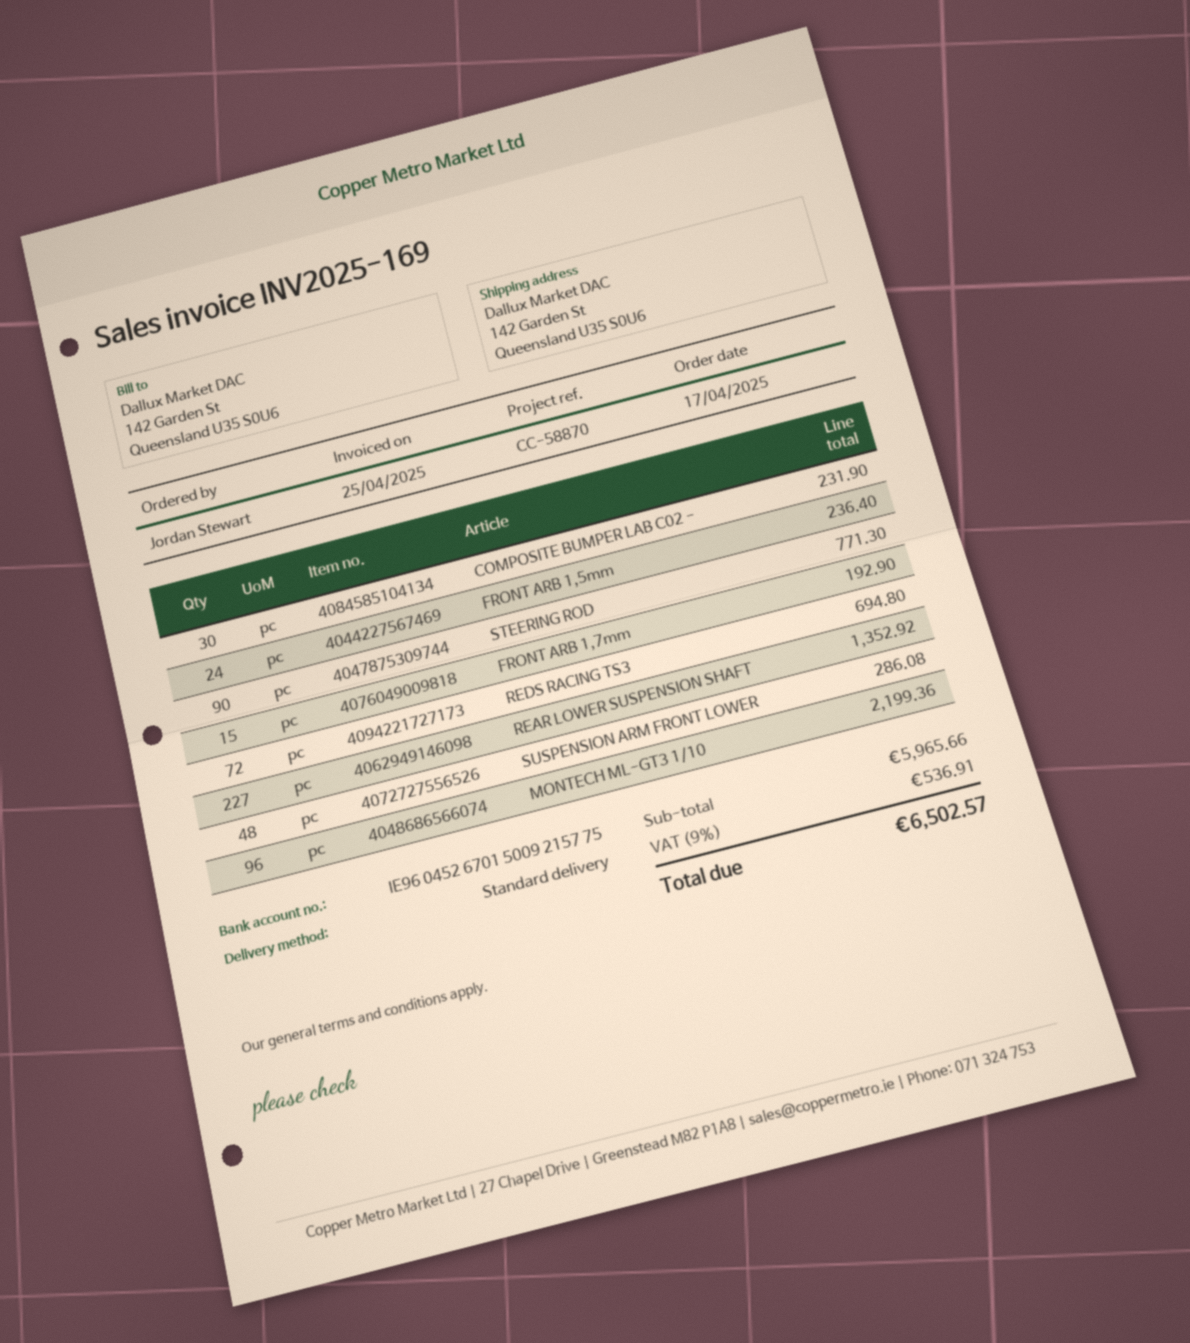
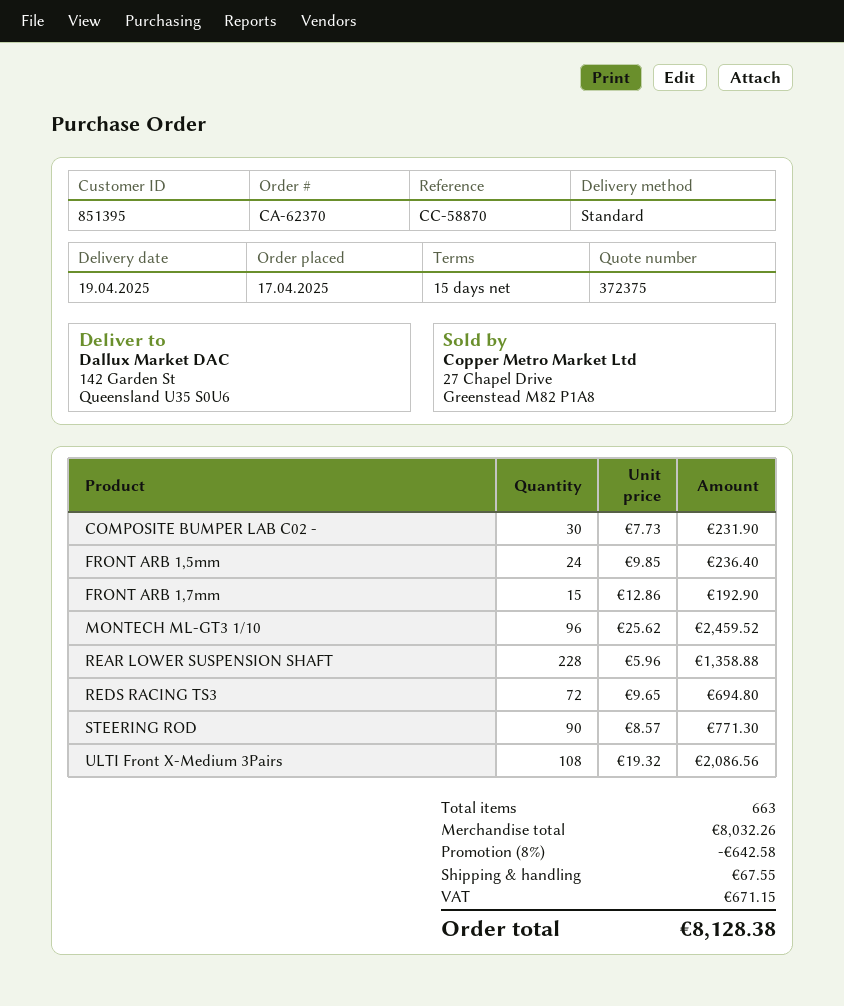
REAR LOWER SUSPENSION SHAFT: 227 for 1352.92 -> 228 for 1358.88
SUSPENSION ARM FRONT LOWER: 48 for 286.08 -> none
MONTECH ML-GT3 1/10: 96 for 2199.36 -> 96 for 2459.52
ULTI Front X-Medium 3Pairs: none -> 108 for 2086.56
subtotal: 5965.66 -> 8032.26
discount: none -> 8% = 642.58
shipping: none -> 67.55
tax: 536.91 -> 671.15
total: 6502.57 -> 8128.38

